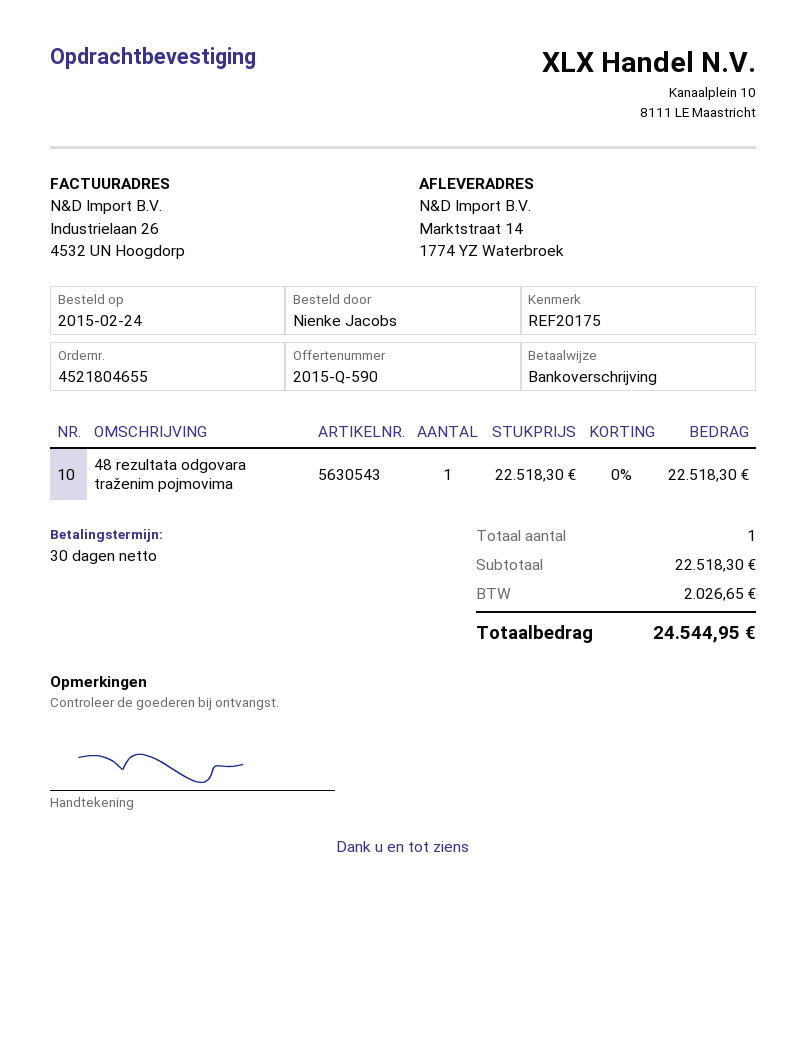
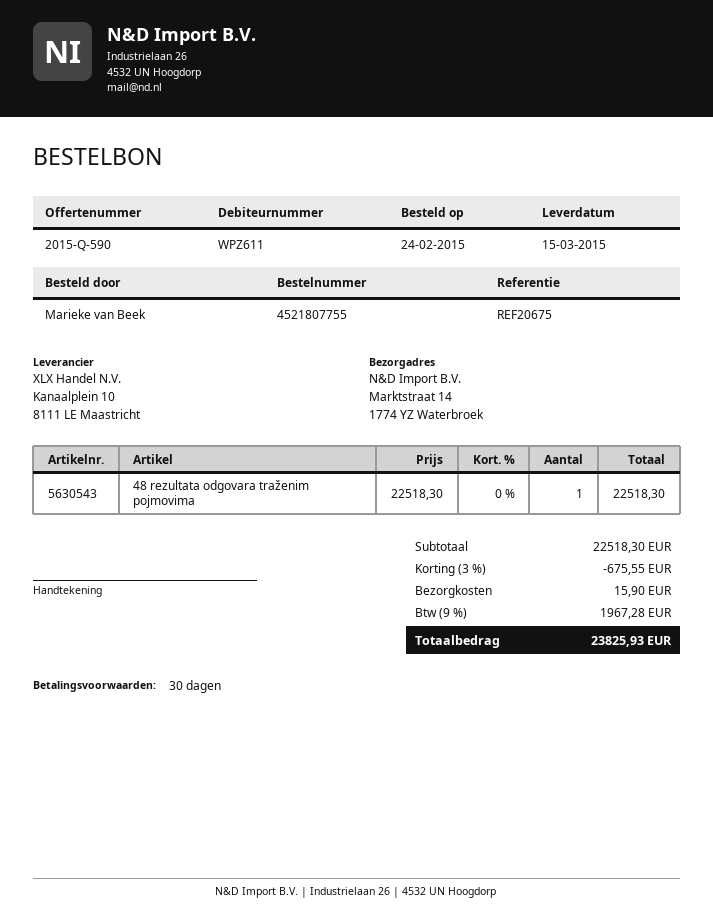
order number: 4521804655 -> 4521807755
reference: REF20175 -> REF20675
ordered by: Nienke Jacobs -> Marieke van Beek
discount: none -> 3% = 675.55
shipping: none -> 15.90
tax: 2026.65 -> 1967.28
total: 24544.95 -> 23825.93

